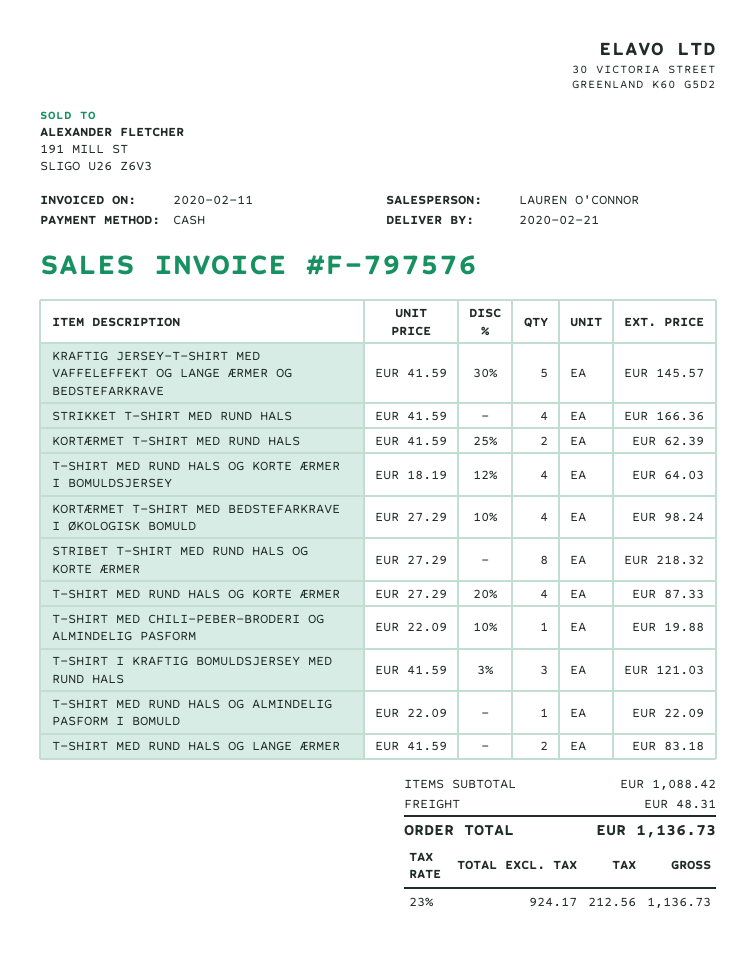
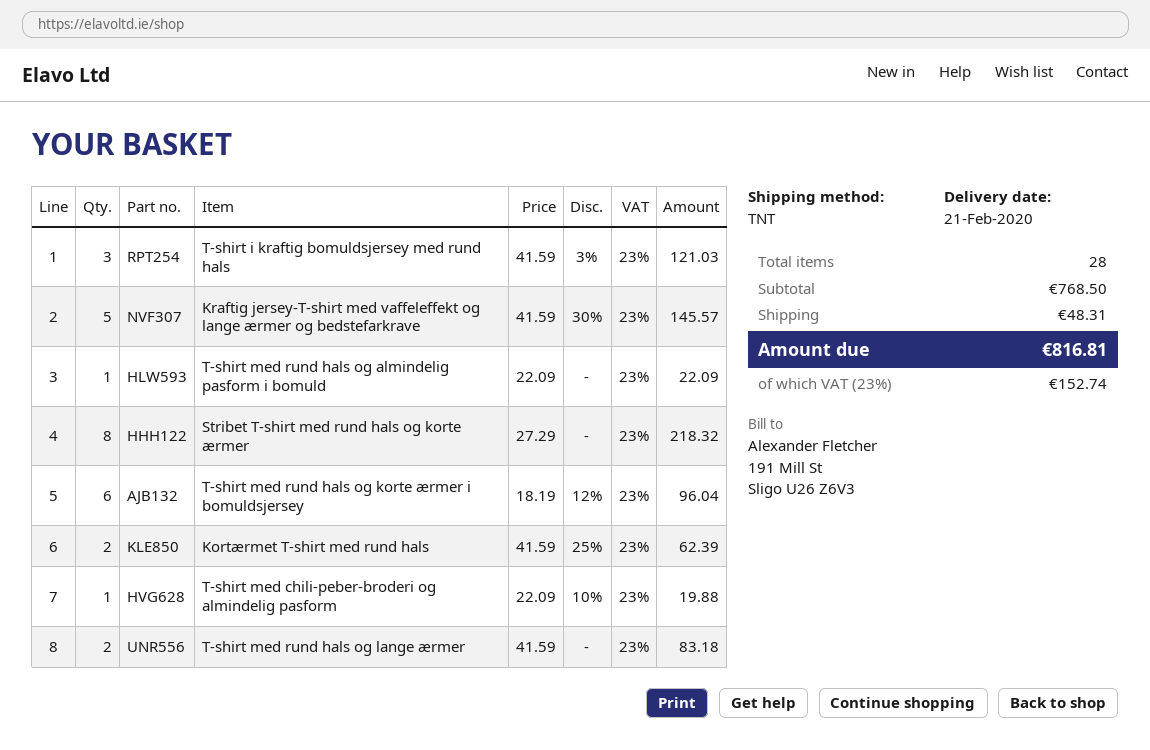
STRIKKET T-SHIRT MED RUND HALS: 4 x 41.59 = 166.36 -> none
T-SHIRT MED RUND HALS OG KORTE ÆRMER I BOMULDSJERSEY: 4 x 18.19 - 12% = 64.03 -> 6 x 18.19 - 12% = 96.04
KORTÆRMET T-SHIRT MED BEDSTEFARKRAVE I ØKOLOGISK BOMULD: 4 x 27.29 - 10% = 98.24 -> none
T-SHIRT MED RUND HALS OG KORTE ÆRMER: 4 x 27.29 - 20% = 87.33 -> none
subtotal: 1088.42 -> 768.50
tax: 23% = 212.56 -> 23% = 152.74
total: 1136.73 -> 816.81

